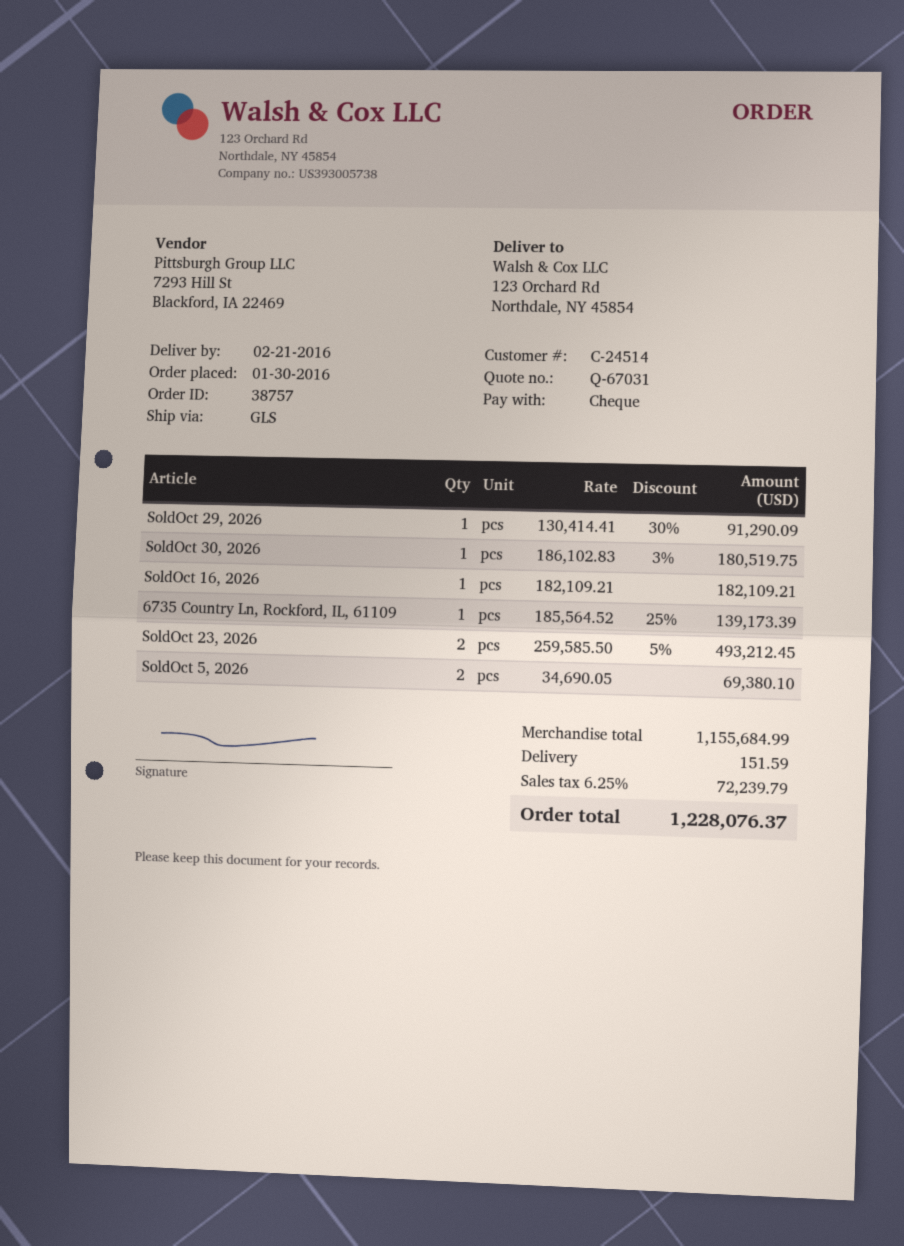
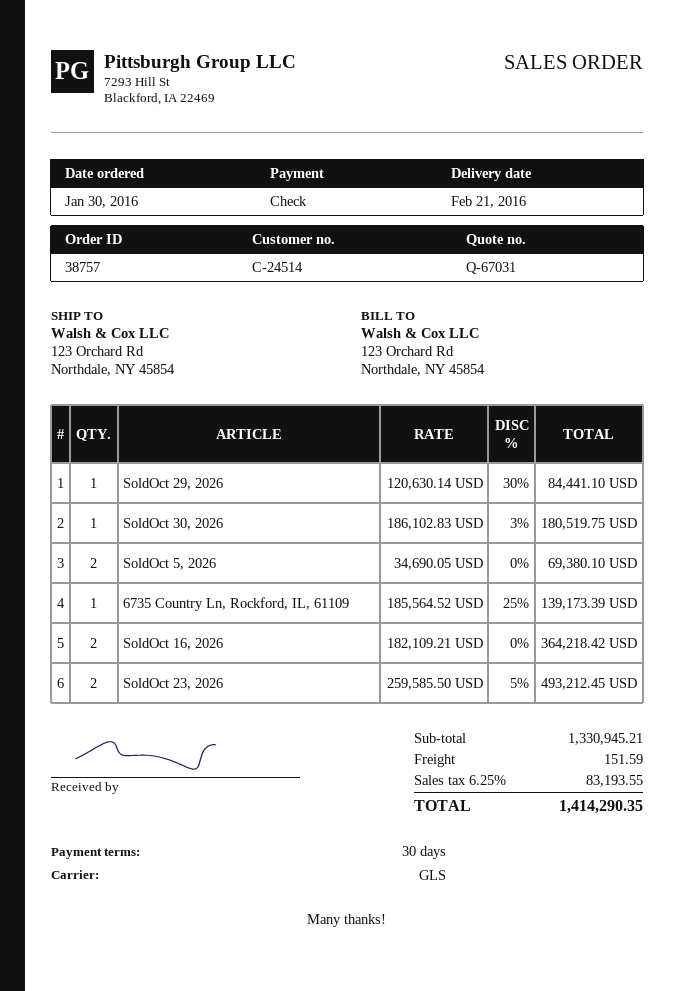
SoldOct 29, 2026: 1 x 130414.41 - 30% = 91290.09 -> 1 x 120630.14 - 30% = 84441.10
SoldOct 16, 2026: 1 x 182109.21 = 182109.21 -> 2 x 182109.21 = 364218.42
subtotal: 1155684.99 -> 1330945.21
tax: 6.25% = 72239.79 -> 6.25% = 83193.55
total: 1228076.37 -> 1414290.35

